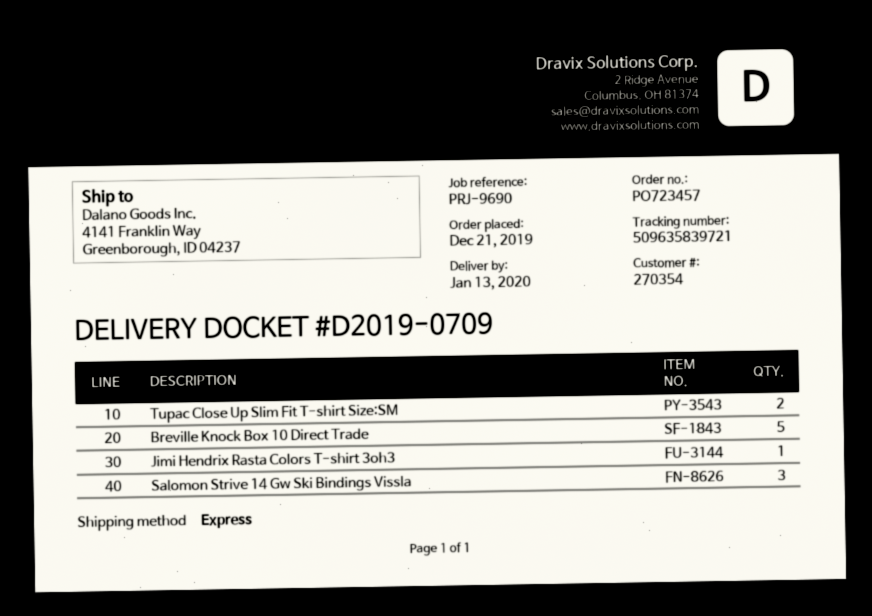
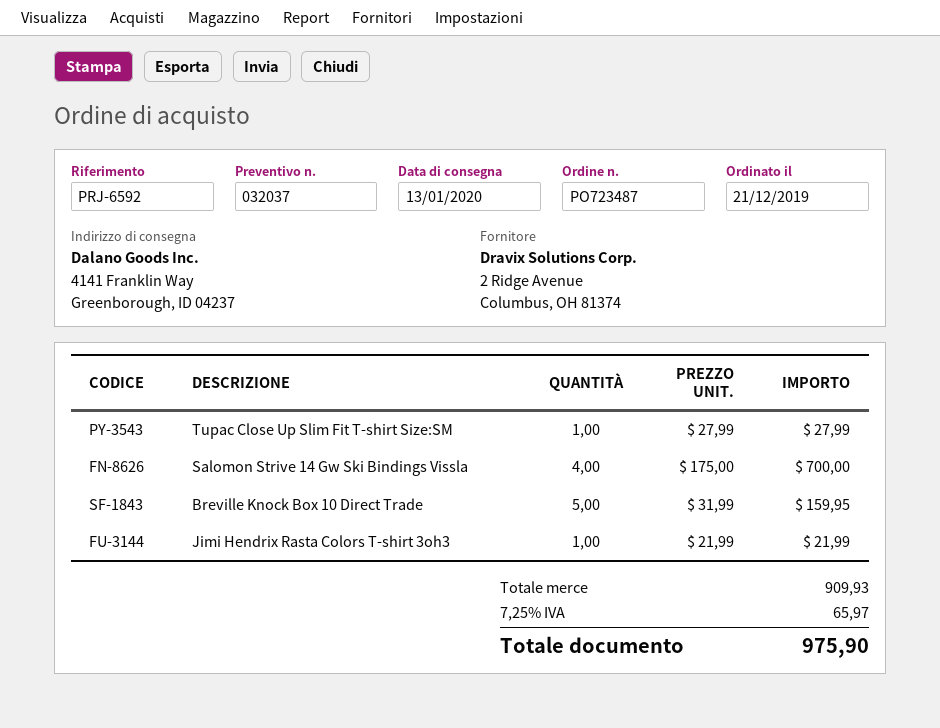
order number: PO723457 -> PO723487
reference: PRJ-9690 -> PRJ-6592
Tupac Close Up Slim Fit T-shirt Size:SM: 2 -> 1
Salomon Strive 14 Gw Ski Bindings Vissla: 3 -> 4

